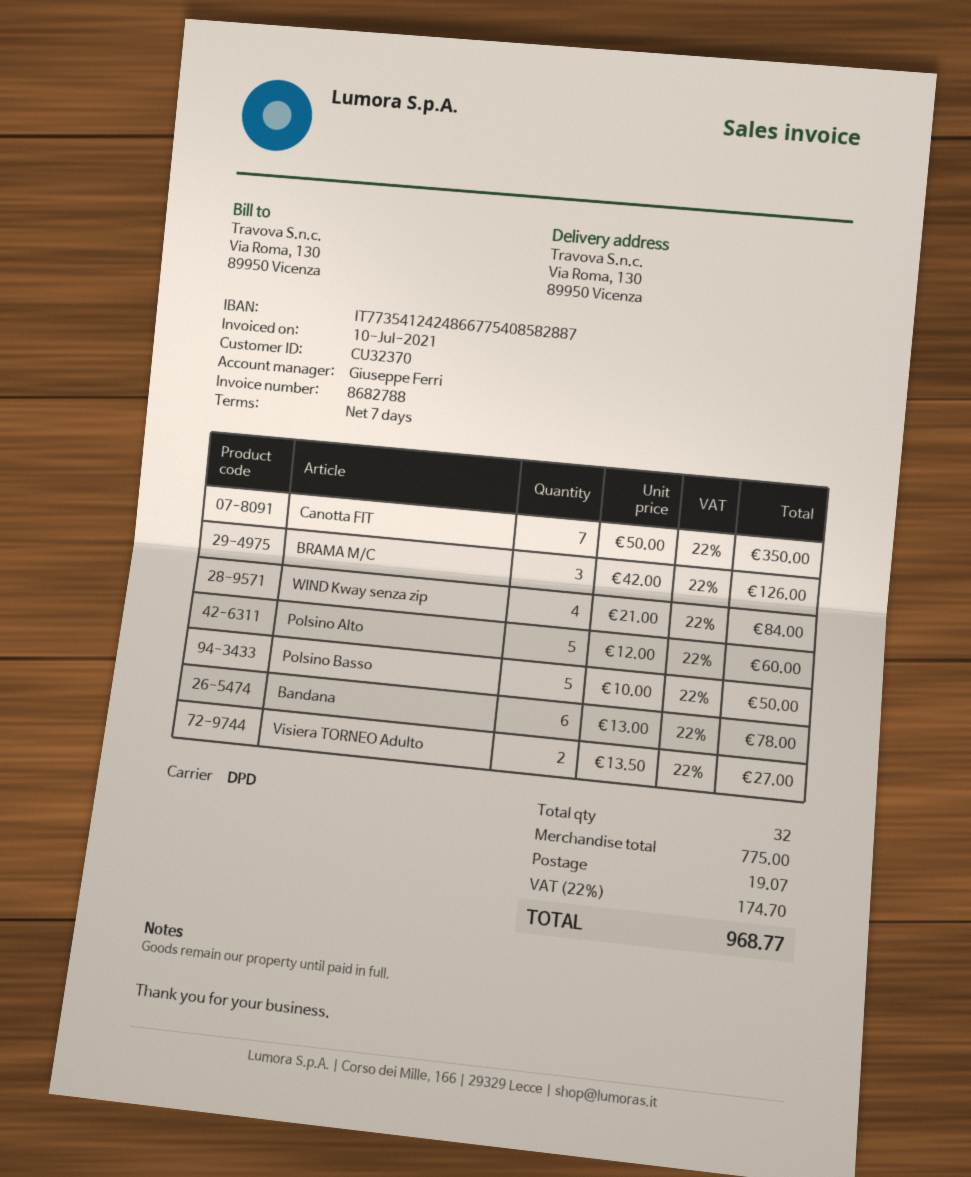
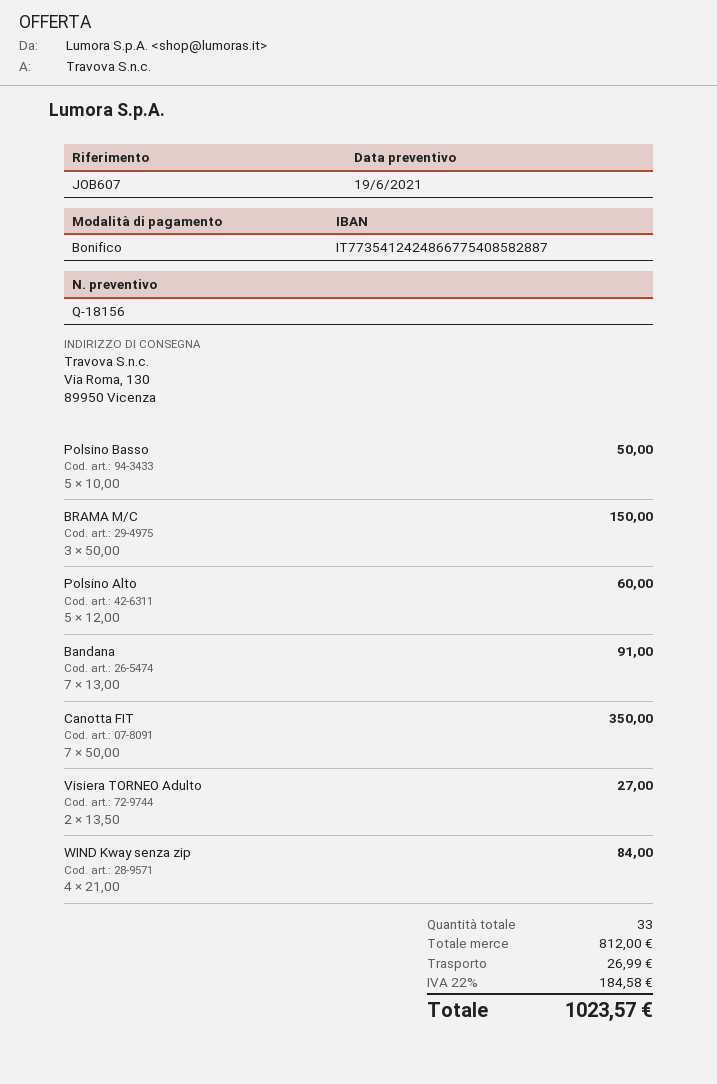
BRAMA M/C: 3 x 42.00 = 126.00 -> 3 x 50.00 = 150.00
Bandana: 6 x 13.00 = 78.00 -> 7 x 13.00 = 91.00
total quantity: 32 -> 33
subtotal: 775.00 -> 812.00
shipping: 19.07 -> 26.99
tax: 22% = 174.70 -> 22% = 184.58
total: 968.77 -> 1023.57

